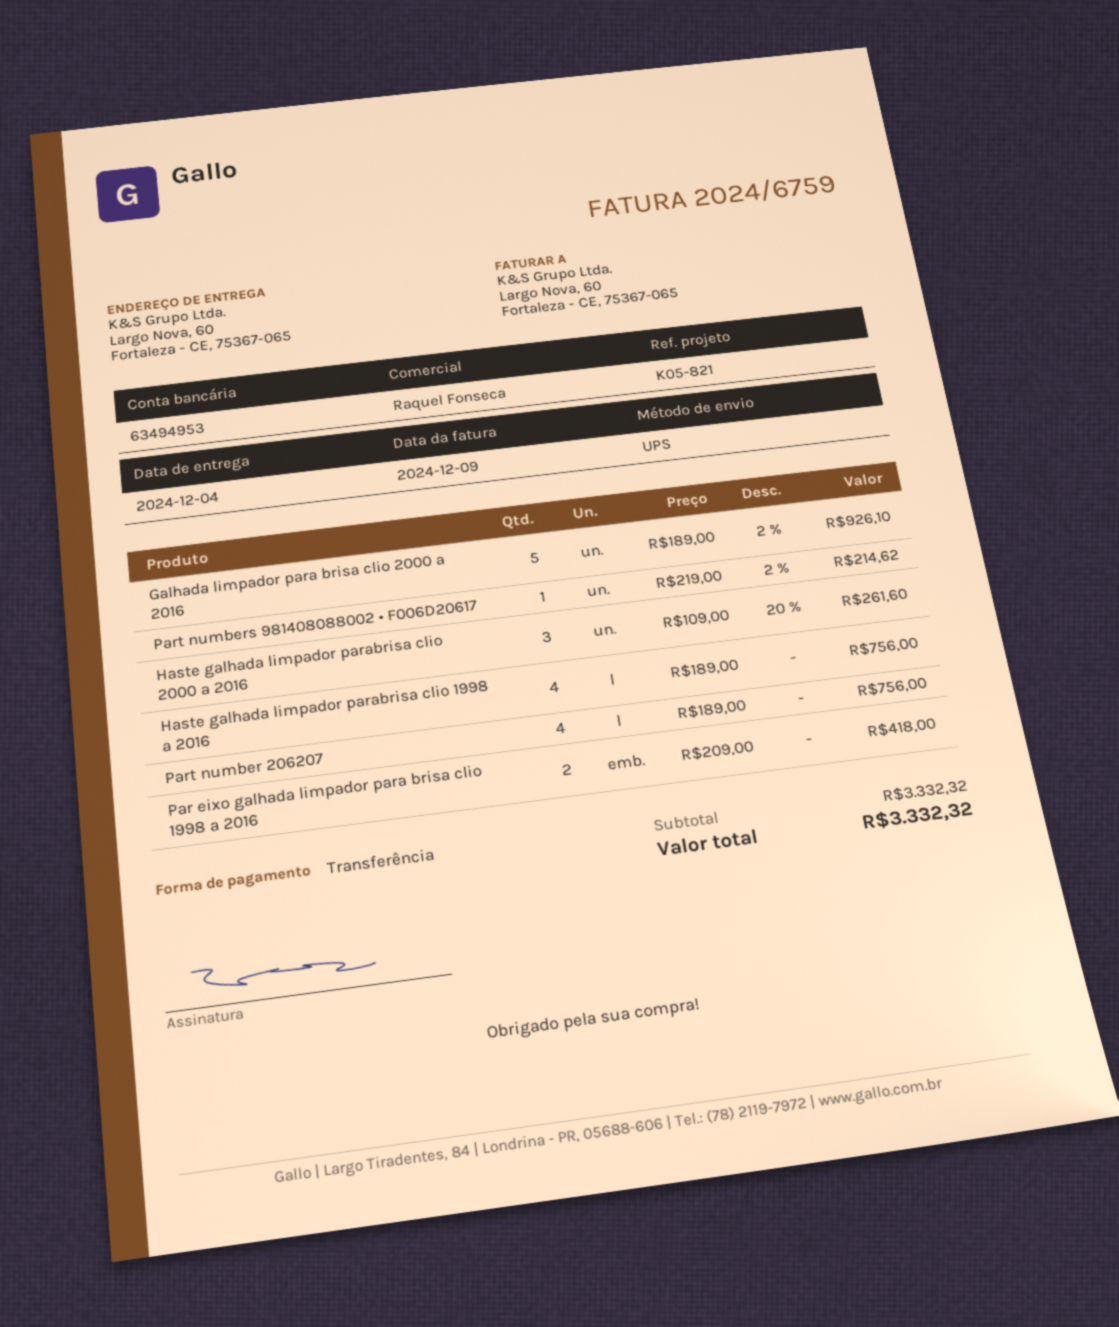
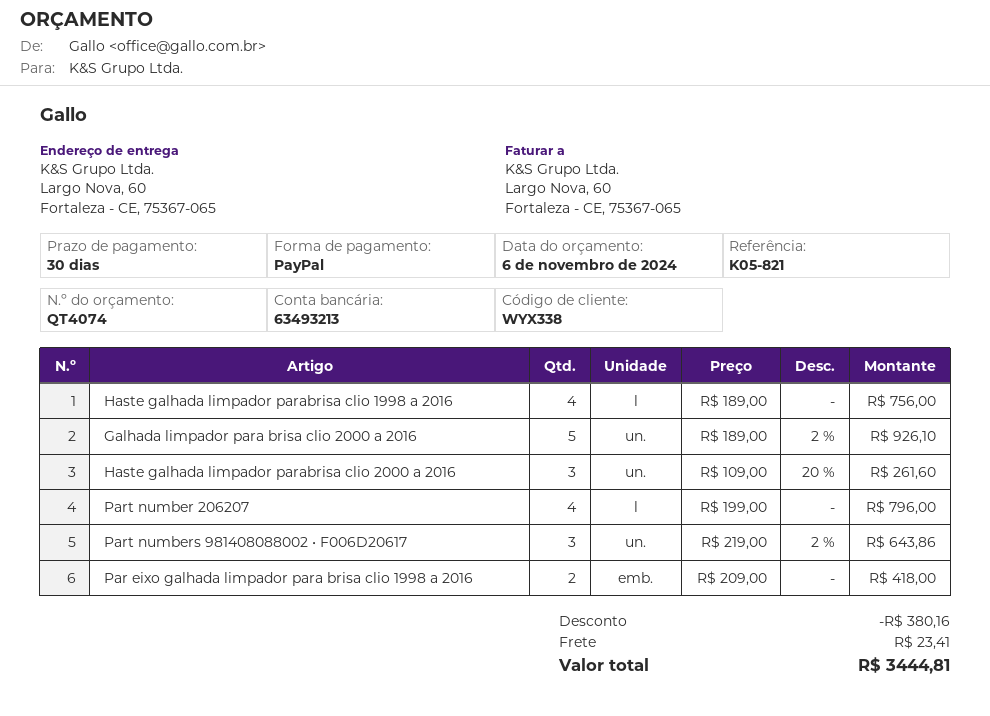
payment method: bank transfer -> PayPal
bank account: 63494953 -> 63493213
Part numbers 981408088002 • F006D20617: 1 x 219.00 - 2% = 214.62 -> 3 x 219.00 - 2% = 643.86
Part number 206207: 4 x 189.00 = 756.00 -> 4 x 199.00 = 796.00
discount: none -> 380.16
shipping: none -> 23.41
total: 3332.32 -> 3444.81

